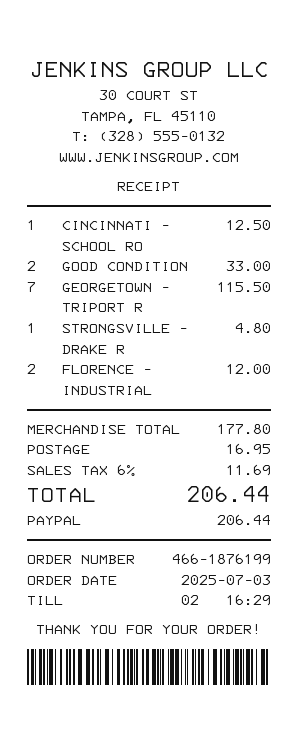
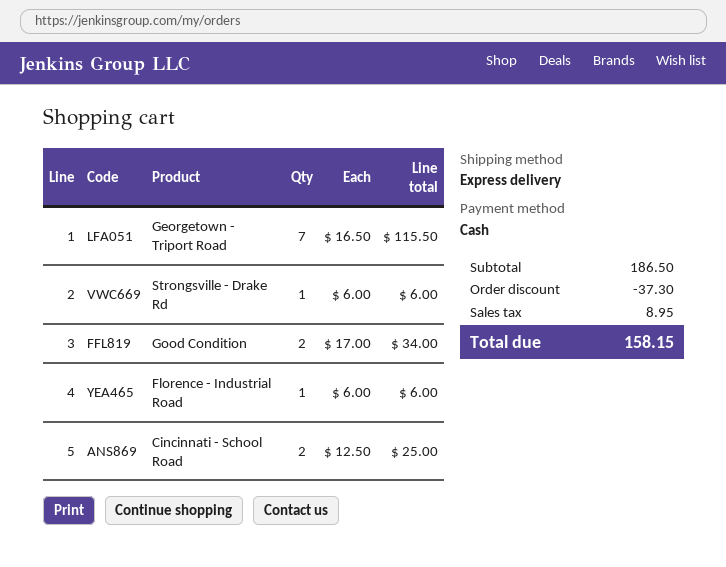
payment method: PayPal -> cash
CINCINNATI - SCHOOL RO: 1 for 12.50 -> 2 for 25.00
GOOD CONDITION: 2 for 33.00 -> 2 for 34.00
STRONGSVILLE - DRAKE R: 1 for 4.80 -> 1 for 6.00
FLORENCE - INDUSTRIAL: 2 for 12.00 -> 1 for 6.00
subtotal: 177.80 -> 186.50
discount: none -> 37.30
shipping: 16.95 -> none
tax: 11.69 -> 8.95
total: 206.44 -> 158.15

